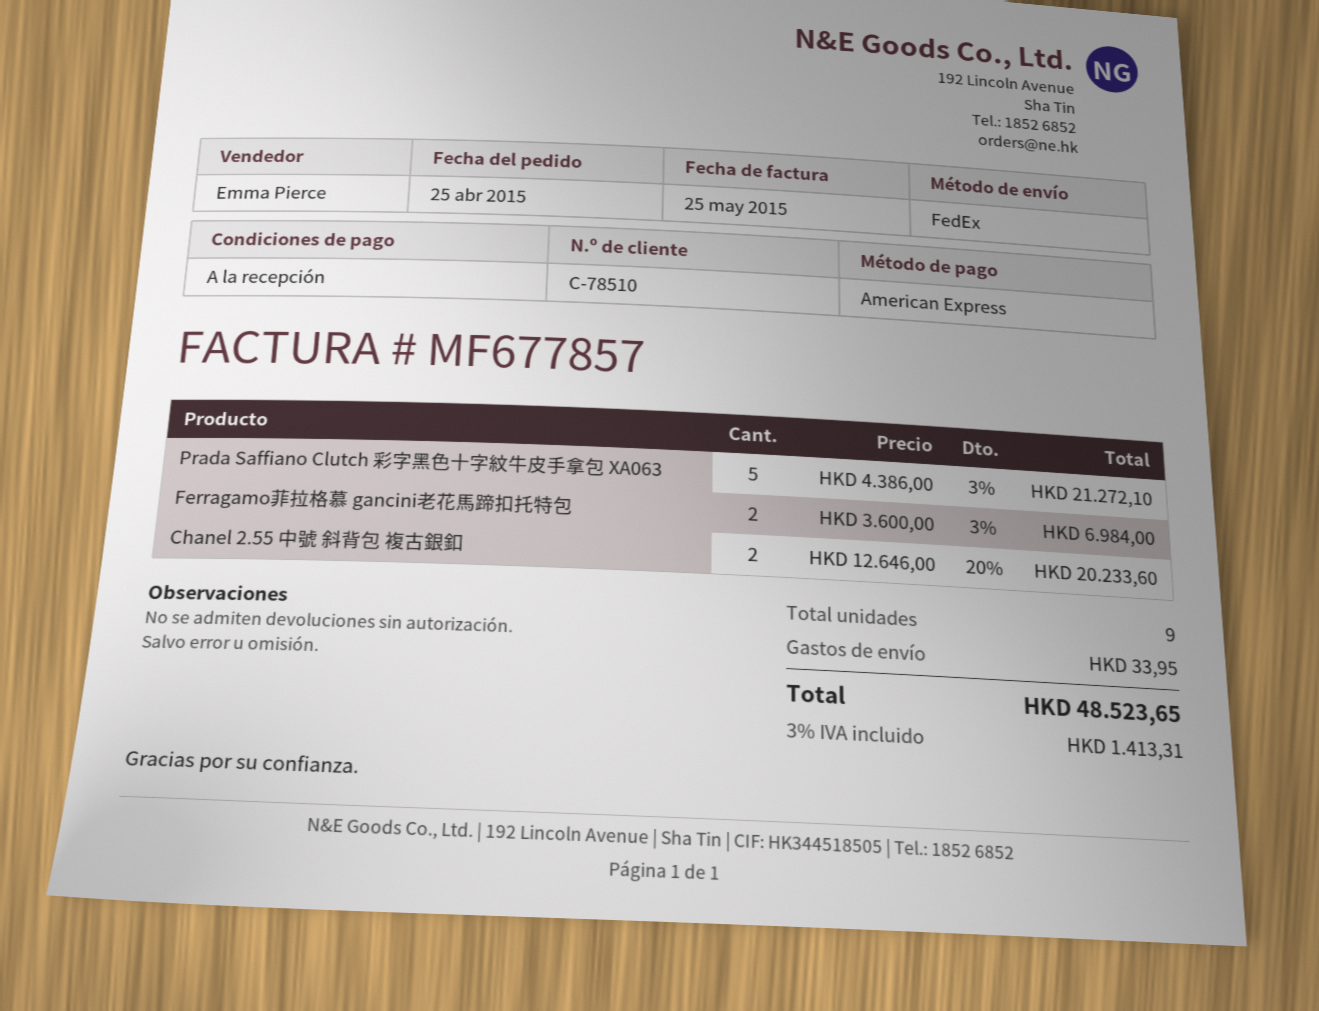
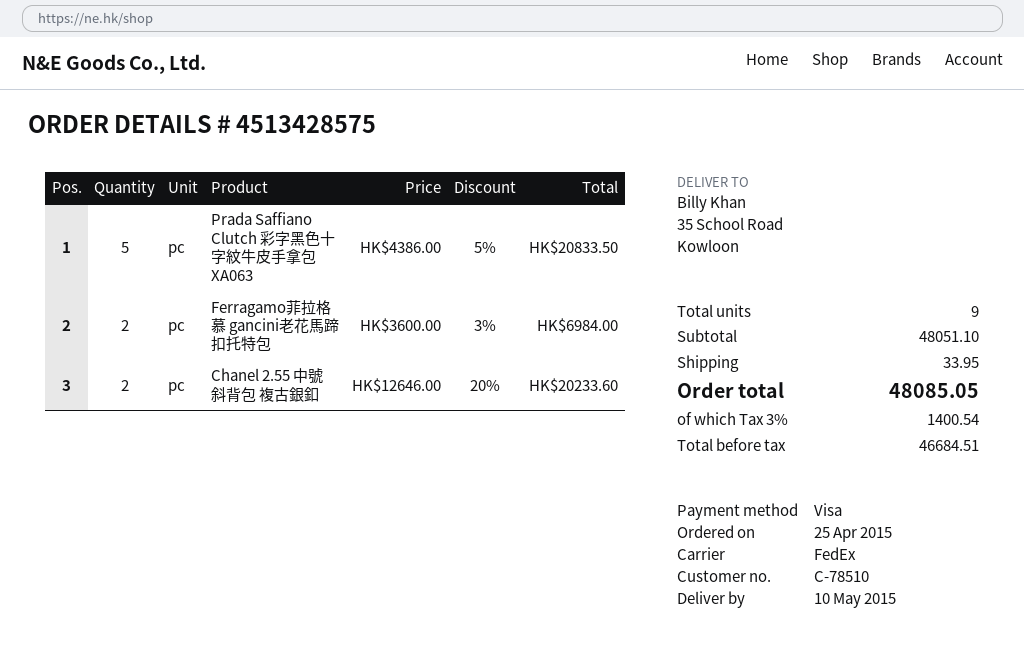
payment method: American Express -> Visa
Prada Saffiano Clutch 彩字黑色十字紋牛皮手拿包 XA063: 5 x 4386.00 - 3% = 21272.10 -> 5 x 4386.00 - 5% = 20833.50
tax: 3% = 1413.31 -> 3% = 1400.54
total: 48523.65 -> 48085.05

